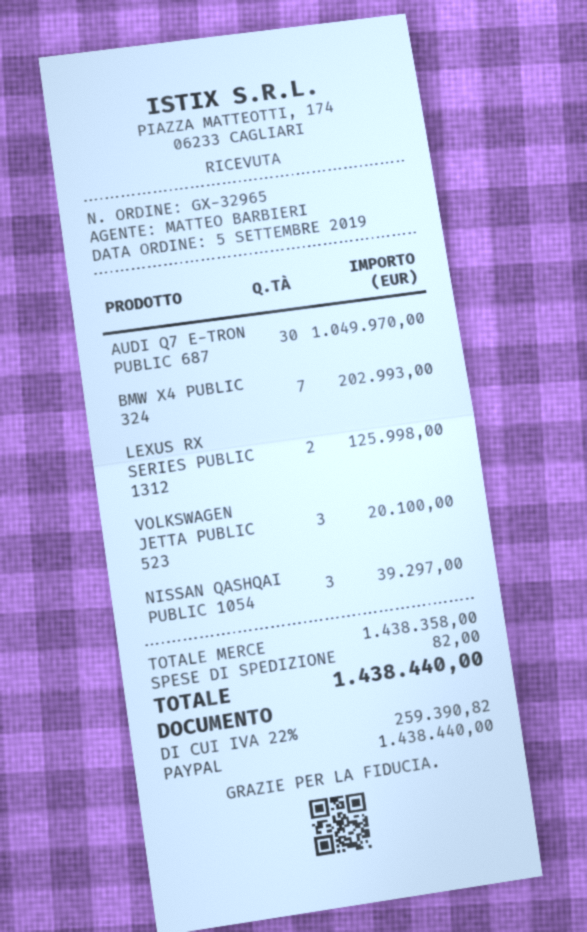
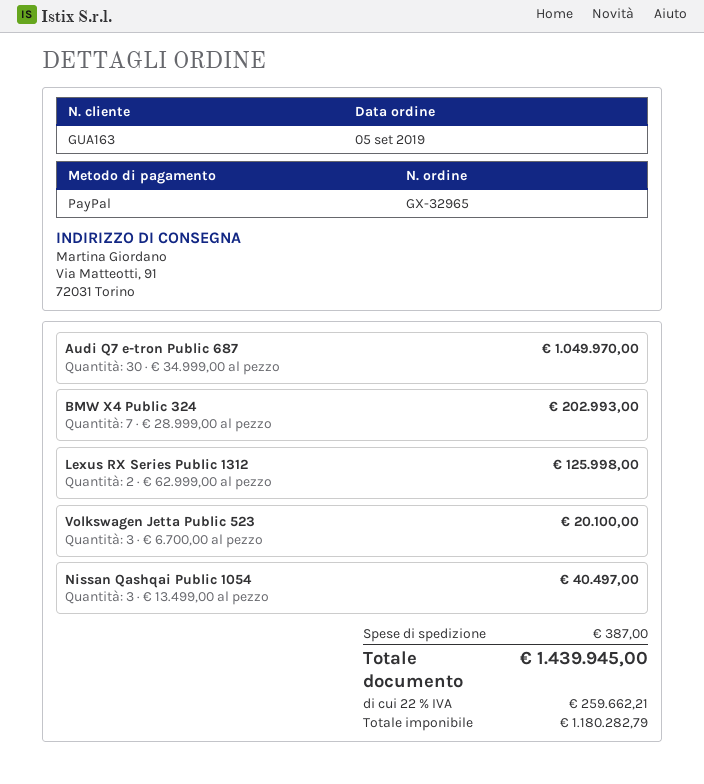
NISSAN QASHQAI PUBLIC 1054: 3 for 39297.00 -> 3 for 40497.00
shipping: 82.00 -> 387.00
tax: 22% = 259390.82 -> 22% = 259662.21
total: 1438440.00 -> 1439945.00

